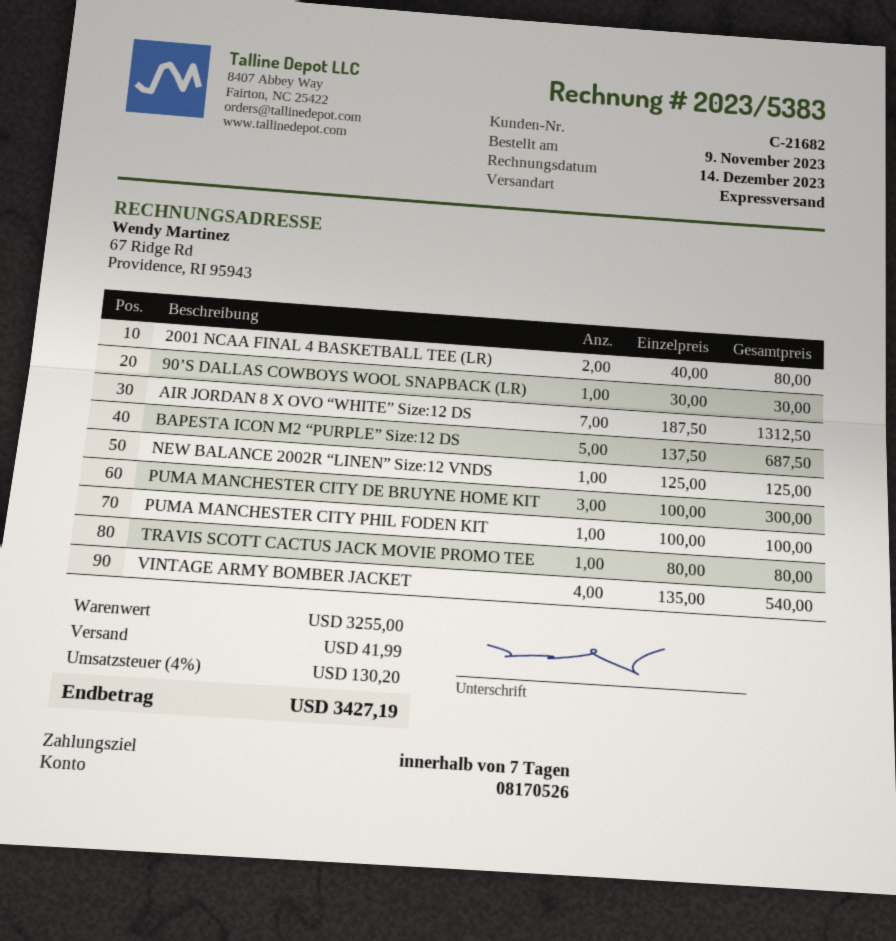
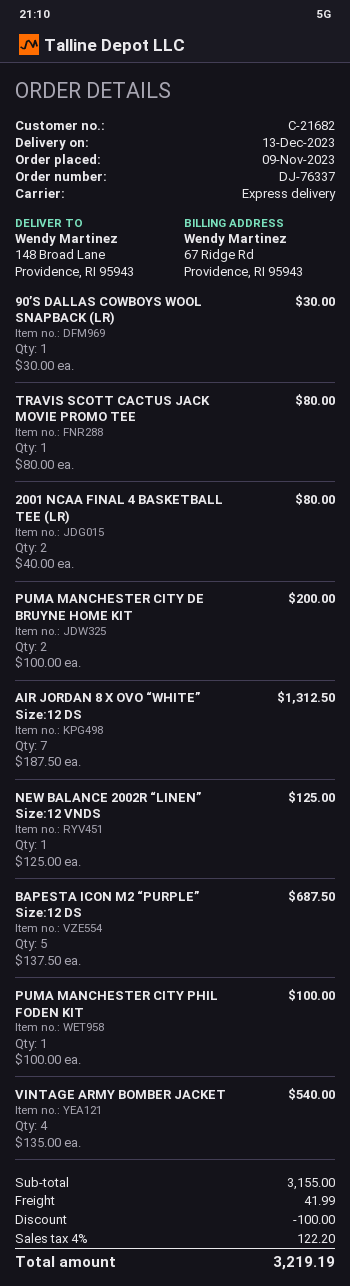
PUMA MANCHESTER CITY DE BRUYNE HOME KIT: 3 x 100.00 = 300.00 -> 2 x 100.00 = 200.00
subtotal: 3255.00 -> 3155.00
discount: none -> 100.00
tax: 4% = 130.20 -> 4% = 122.20
total: 3427.19 -> 3219.19

